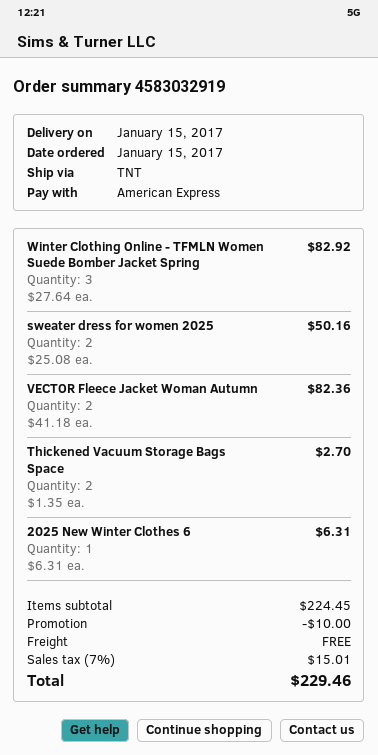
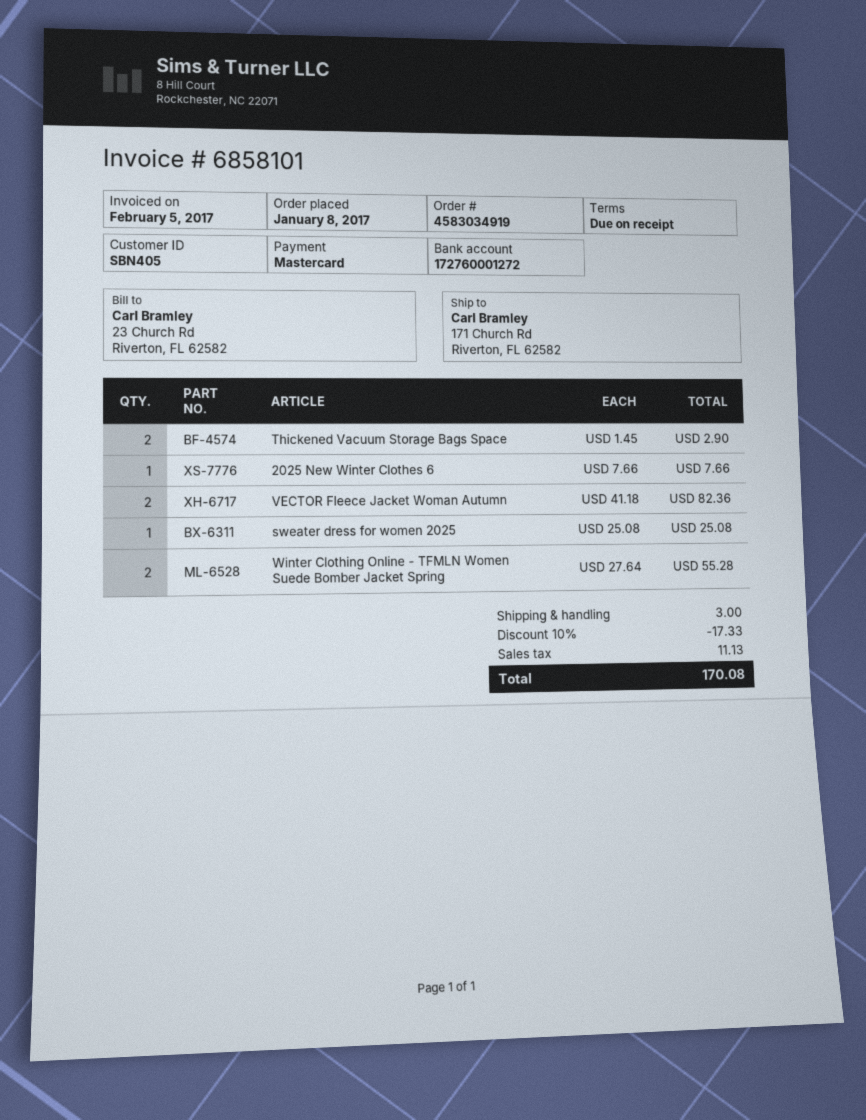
order number: 4583032919 -> 4583034919
order date: 2017-01-15 -> 2017-01-08
payment method: American Express -> Mastercard
Winter Clothing Online - TFMLN Women Suede Bomber Jacket Spring: 3 x 27.64 = 82.92 -> 2 x 27.64 = 55.28
sweater dress for women 2025: 2 x 25.08 = 50.16 -> 1 x 25.08 = 25.08
Thickened Vacuum Storage Bags Space: 2 x 1.35 = 2.70 -> 2 x 1.45 = 2.90
2025 New Winter Clothes 6: 1 x 6.31 = 6.31 -> 1 x 7.66 = 7.66
discount: 10.00 -> 17.33
shipping: 0.00 -> 3.00
tax: 15.01 -> 11.13
total: 229.46 -> 170.08

